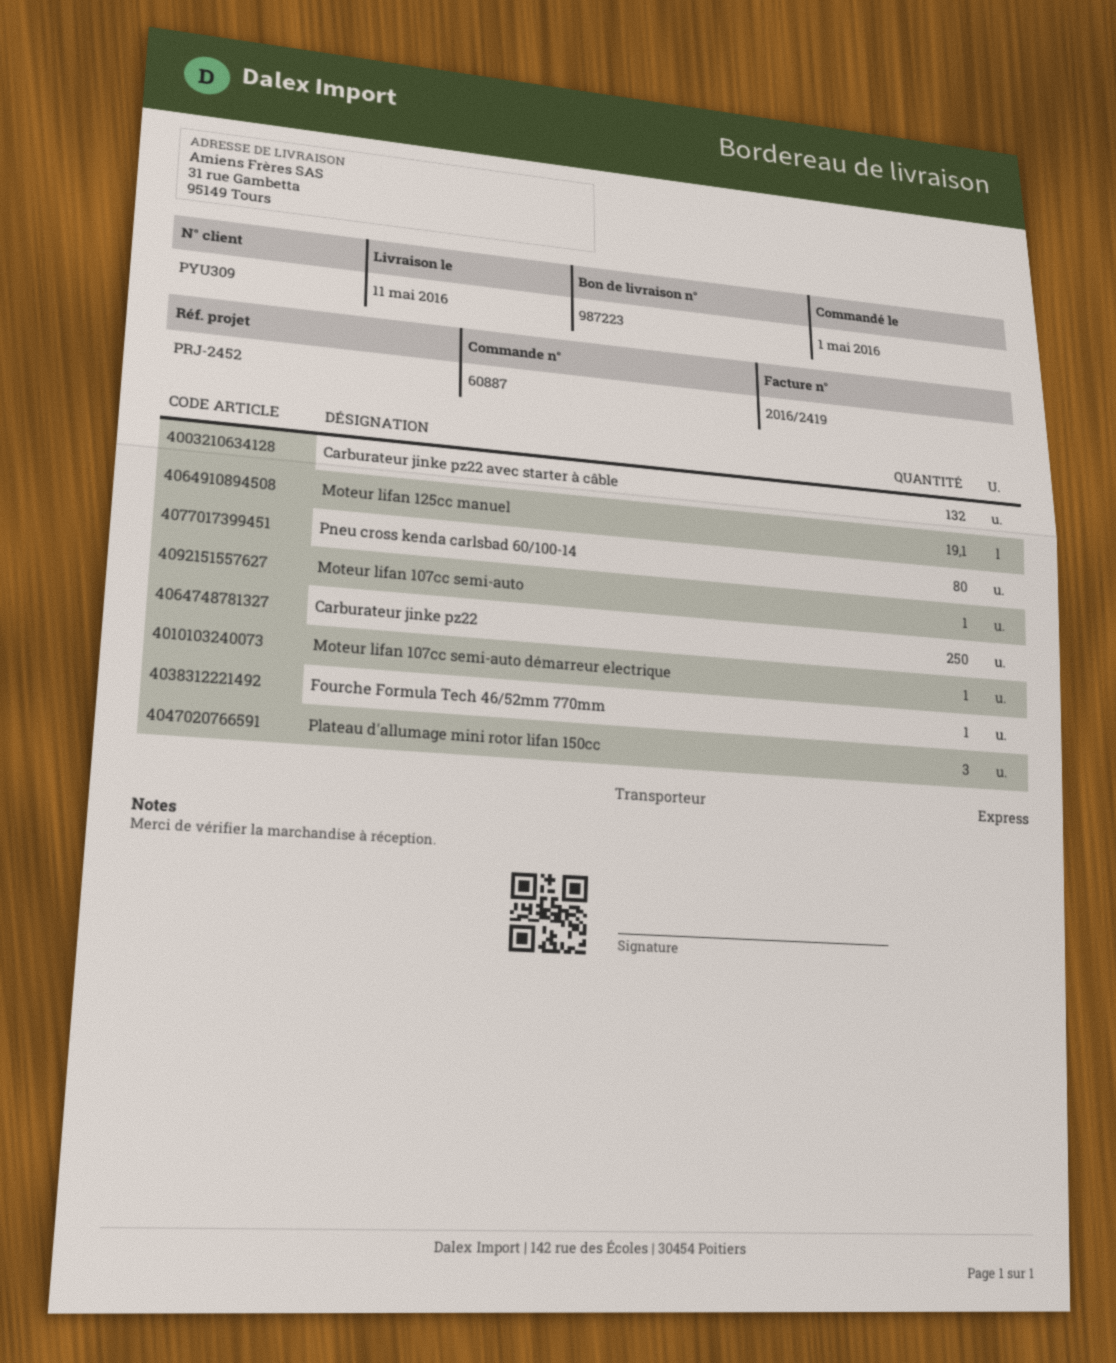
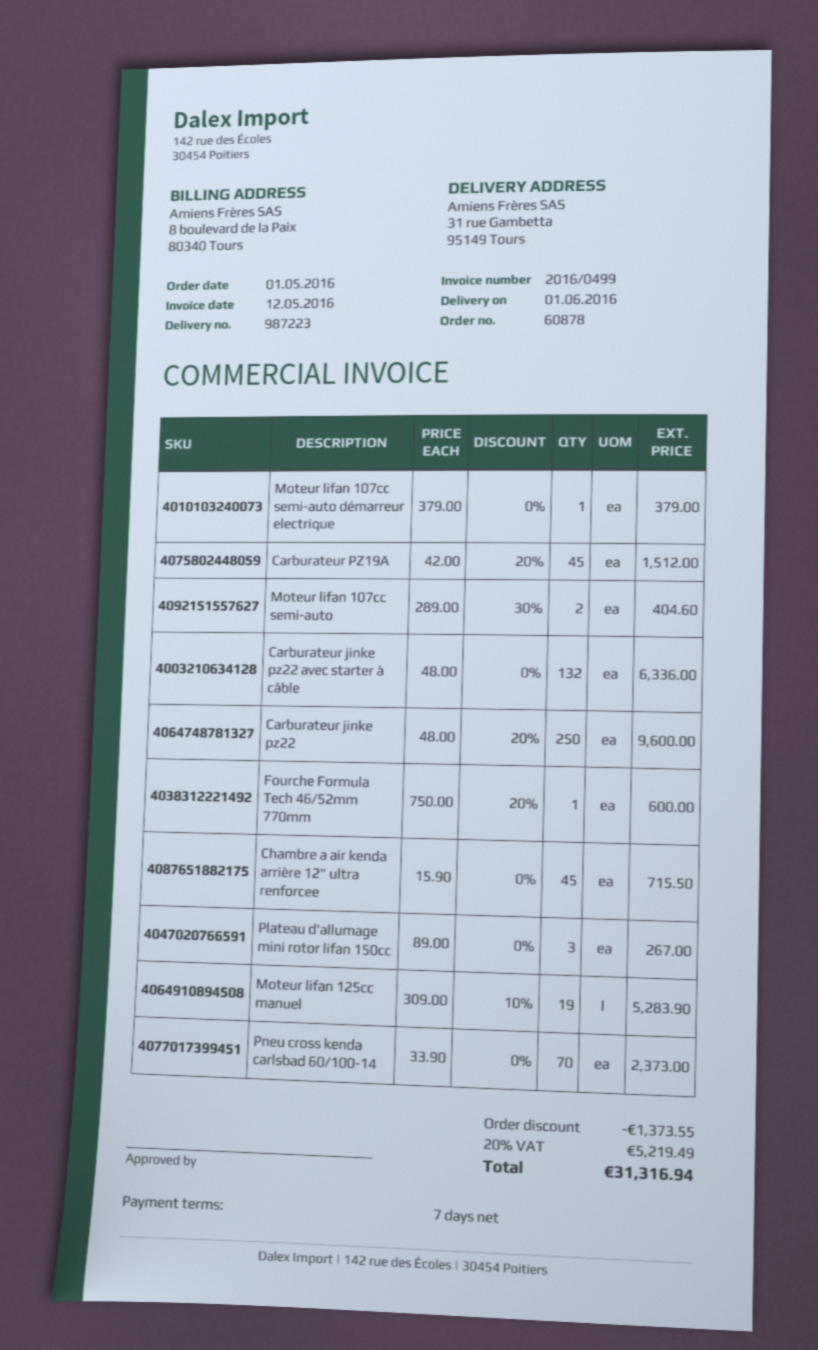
order number: 60887 -> 60878
delivery date: 2016-05-11 -> 2016-06-01
invoice number: 2016/2419 -> 2016/0499
Moteur lifan 125cc manuel: 19.1 -> 19
Pneu cross kenda carlsbad 60/100-14: 80 -> 70
Moteur lifan 107cc semi-auto: 1 -> 2
Carburateur PZ19A: none -> 45
Chambre a air kenda arrière 12" ultra renforcee: none -> 45

